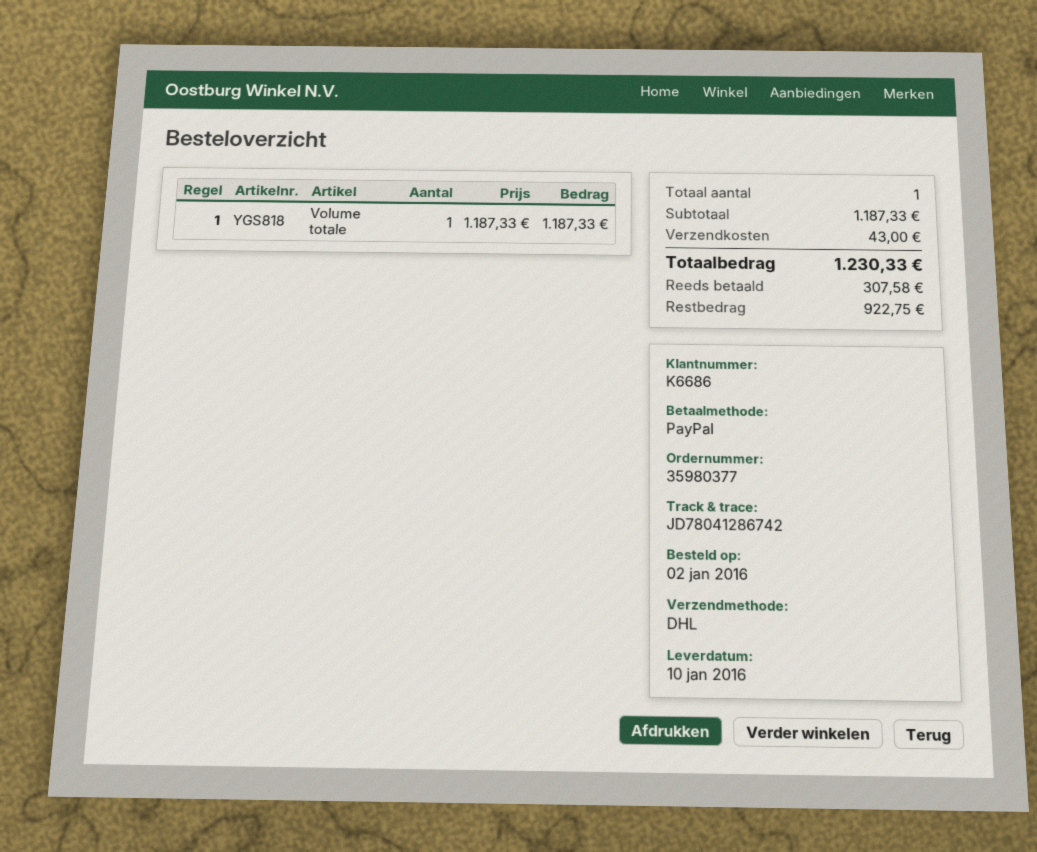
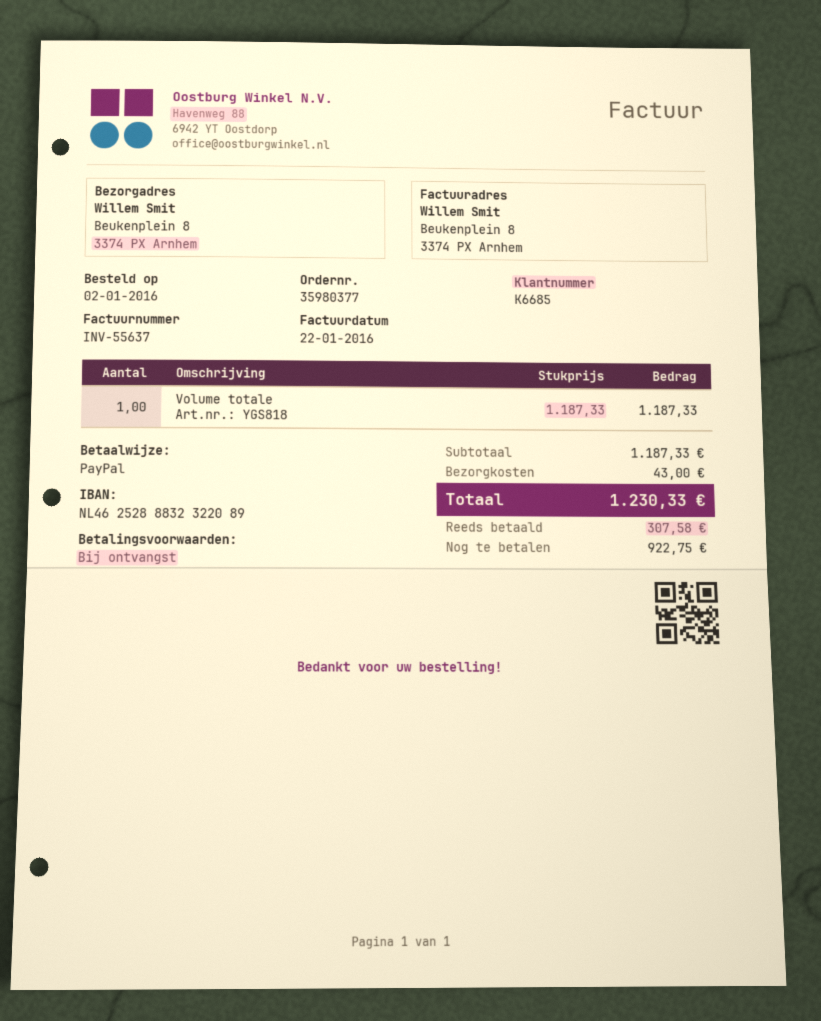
customer number: K6686 -> K6685

